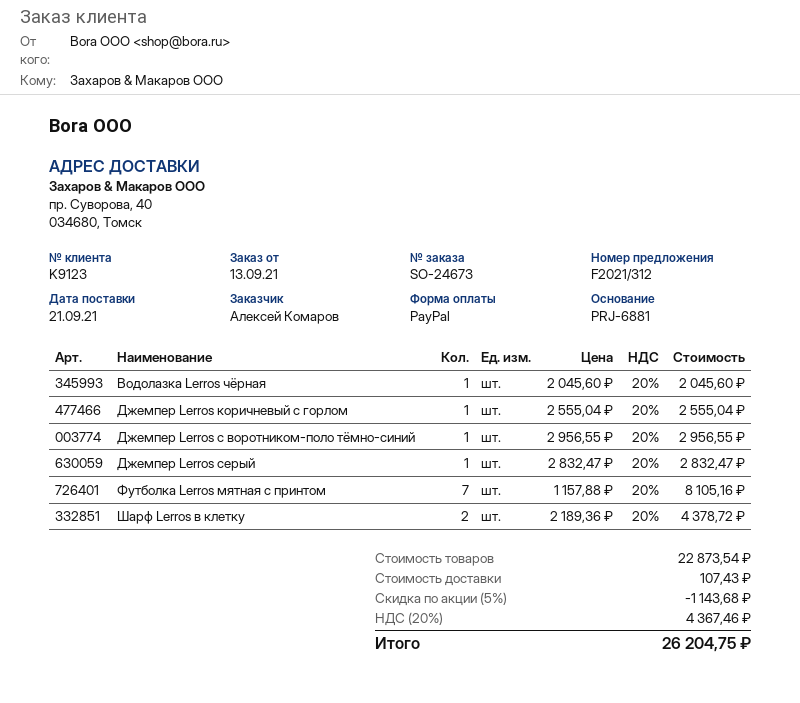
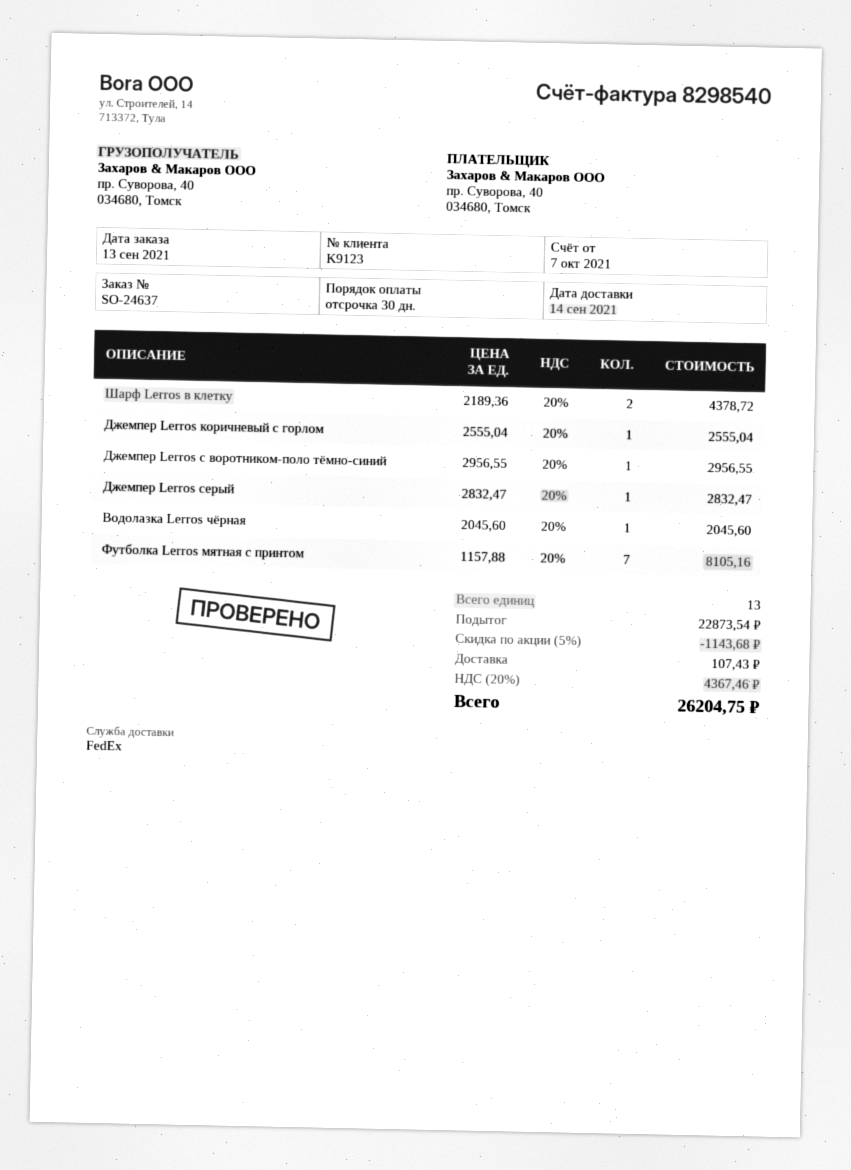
order number: SO-24673 -> SO-24637
delivery date: 2021-09-21 -> 2021-09-14

